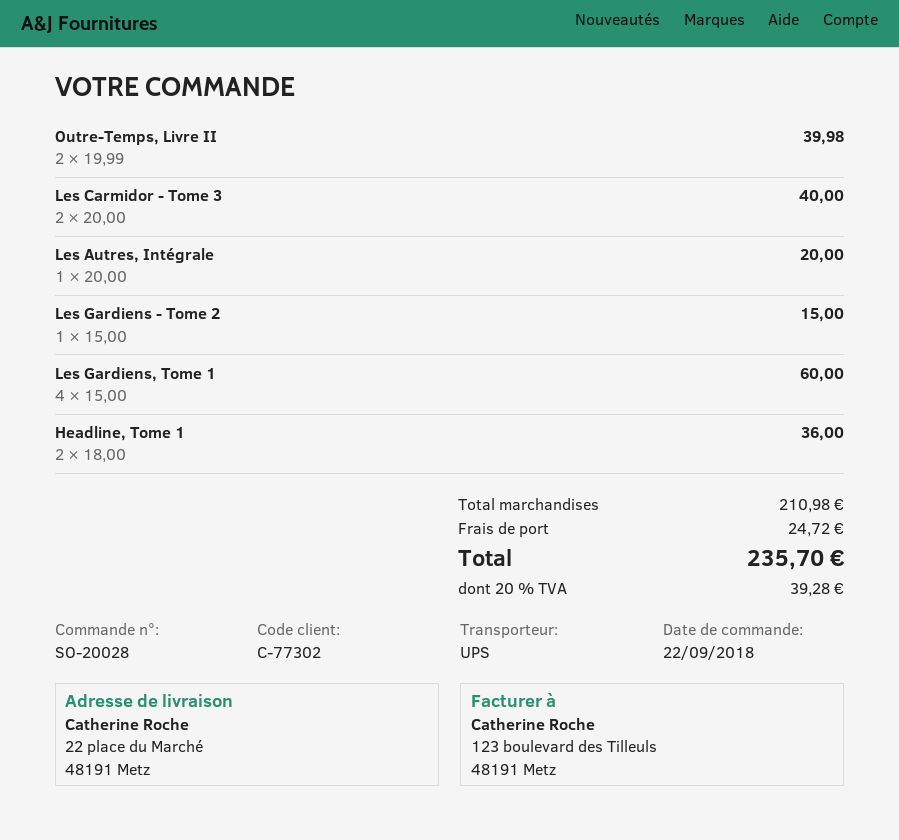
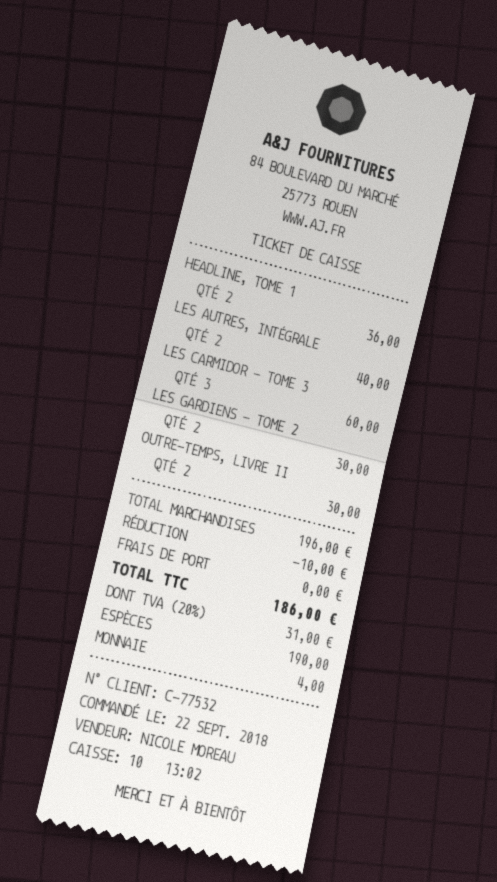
customer number: C-77302 -> C-77532
Outre-Temps, Livre II: 2 for 39.98 -> 2 for 30.00
Les Carmidor - Tome 3: 2 for 40.00 -> 3 for 60.00
Les Autres, Intégrale: 1 for 20.00 -> 2 for 40.00
Les Gardiens - Tome 2: 1 for 15.00 -> 2 for 30.00
Les Gardiens, Tome 1: 4 for 60.00 -> none
subtotal: 210.98 -> 196.00
discount: none -> 10.00
shipping: 24.72 -> 0.00
tax: 20% = 39.28 -> 20% = 31.00
total: 235.70 -> 186.00

